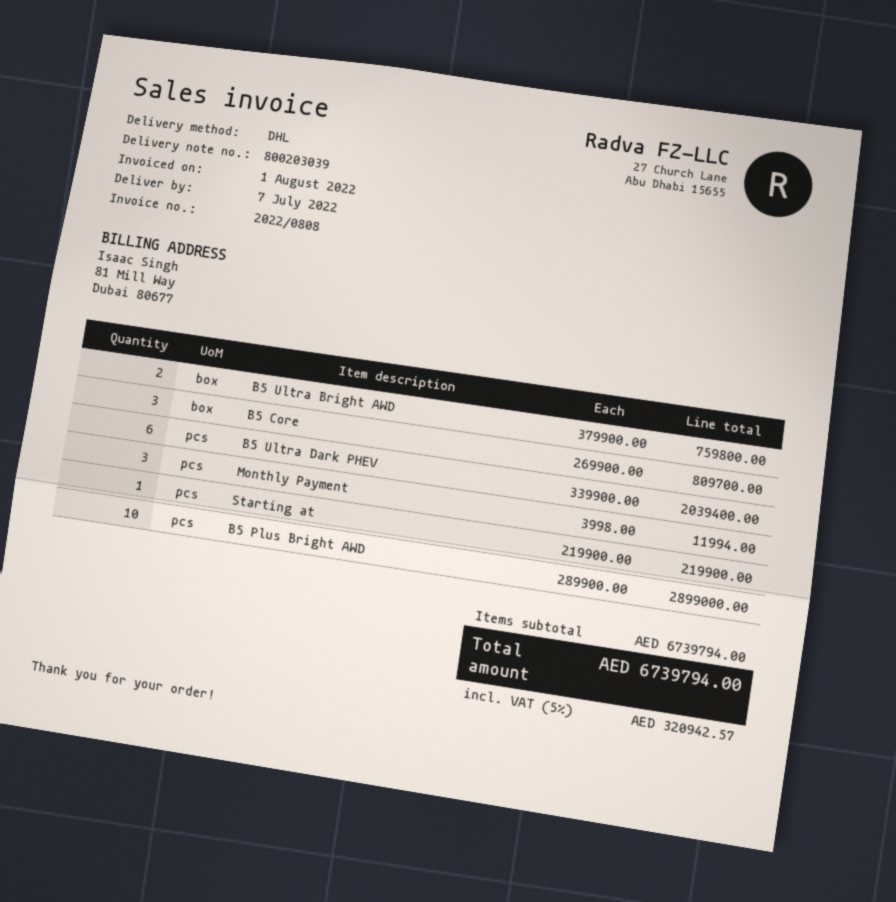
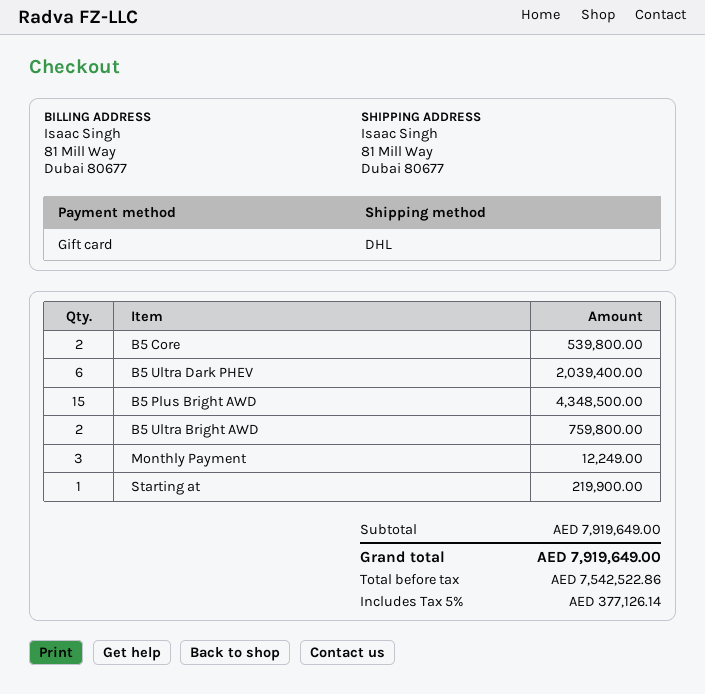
B5 Core: 3 for 809700.00 -> 2 for 539800.00
Monthly Payment: 3 for 11994.00 -> 3 for 12249.00
B5 Plus Bright AWD: 10 for 2899000.00 -> 15 for 4348500.00
subtotal: 6739794.00 -> 7919649.00
tax: 5% = 320942.57 -> 5% = 377126.14
total: 6739794.00 -> 7919649.00

